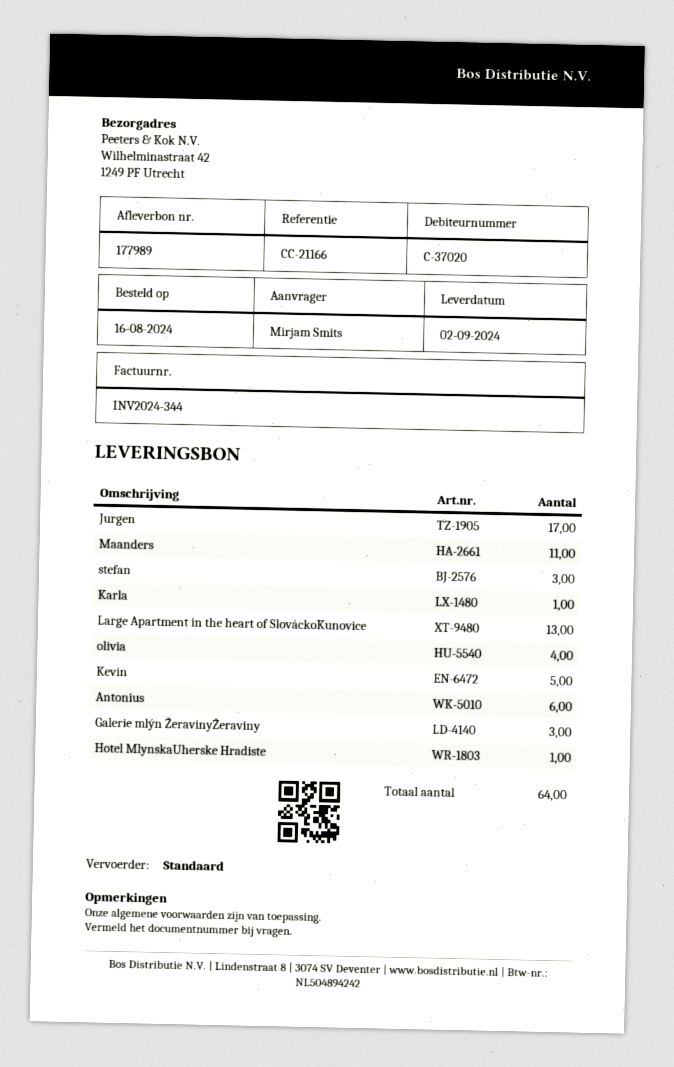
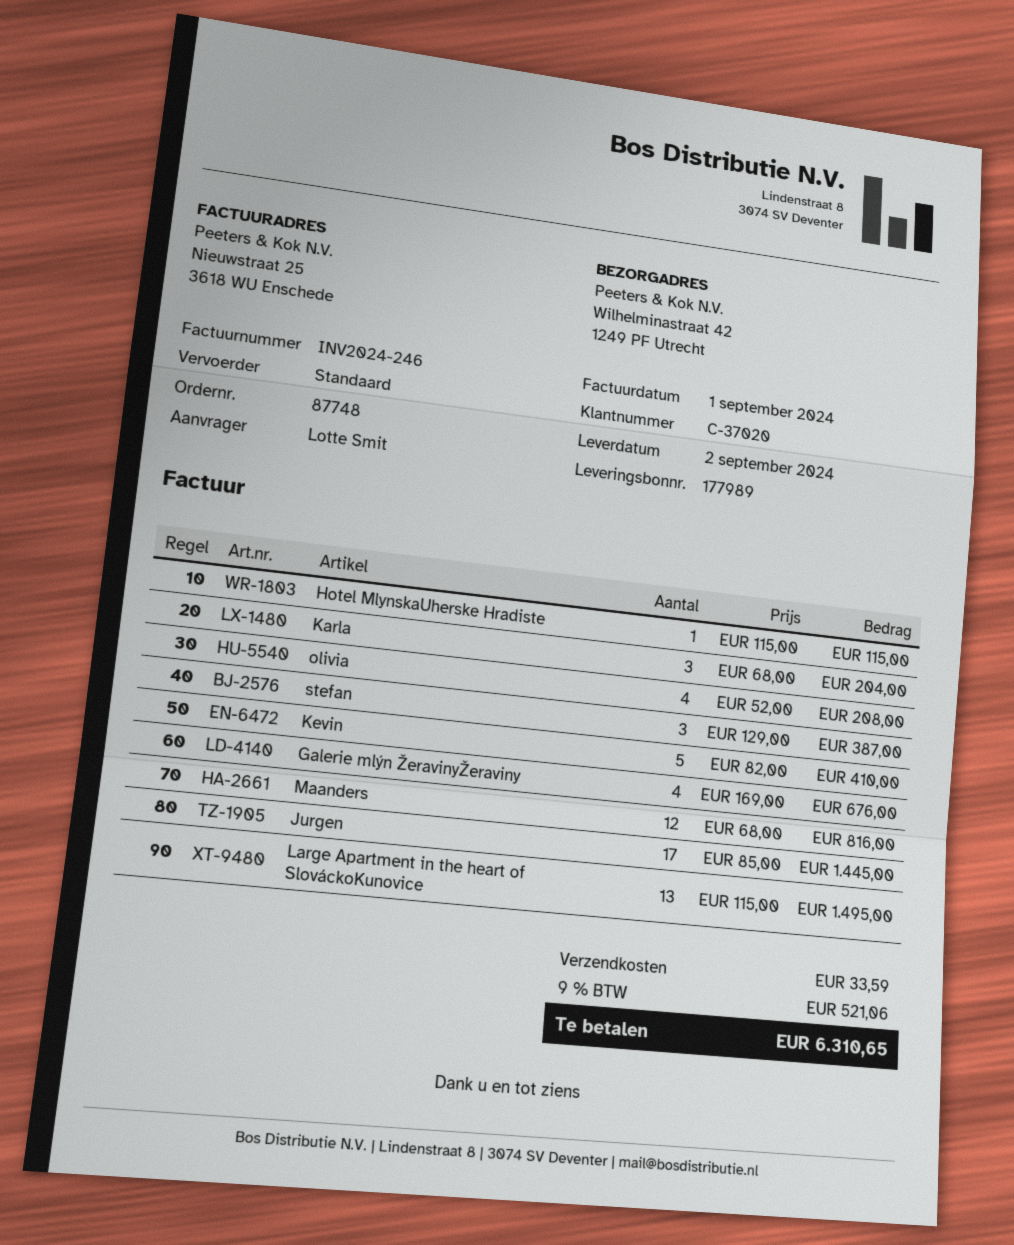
invoice number: INV2024-344 -> INV2024-246
ordered by: Mirjam Smits -> Lotte Smit
Maanders: 11 -> 12
Karla: 1 -> 3
Antonius: 6 -> none
Galerie mlýn ŽeravinyŽeraviny: 3 -> 4

